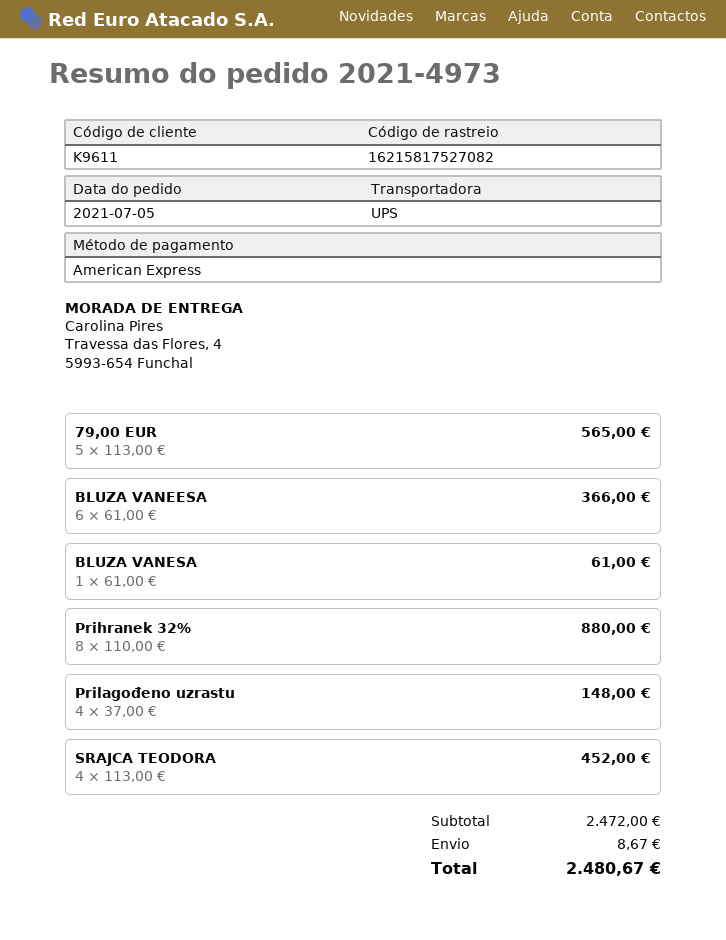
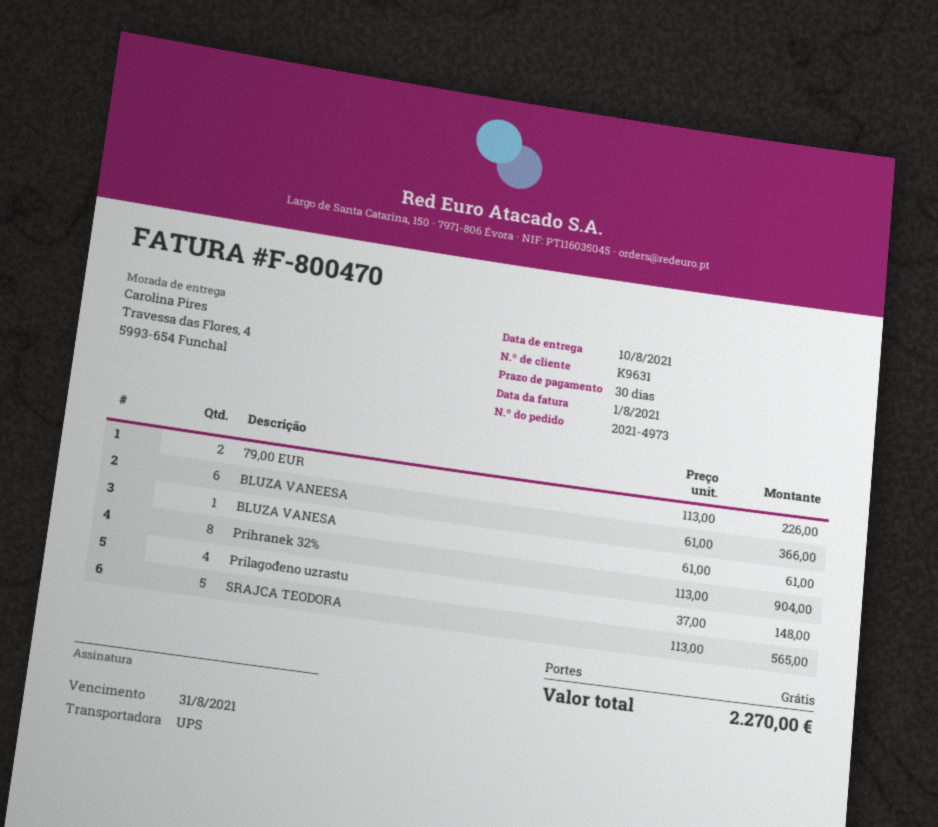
customer number: K9611 -> K9631
79,00 EUR: 5 x 113.00 = 565.00 -> 2 x 113.00 = 226.00
Prihranek 32%: 8 x 110.00 = 880.00 -> 8 x 113.00 = 904.00
SRAJCA TEODORA: 4 x 113.00 = 452.00 -> 5 x 113.00 = 565.00
shipping: 8.67 -> 0.00
total: 2480.67 -> 2270.00

